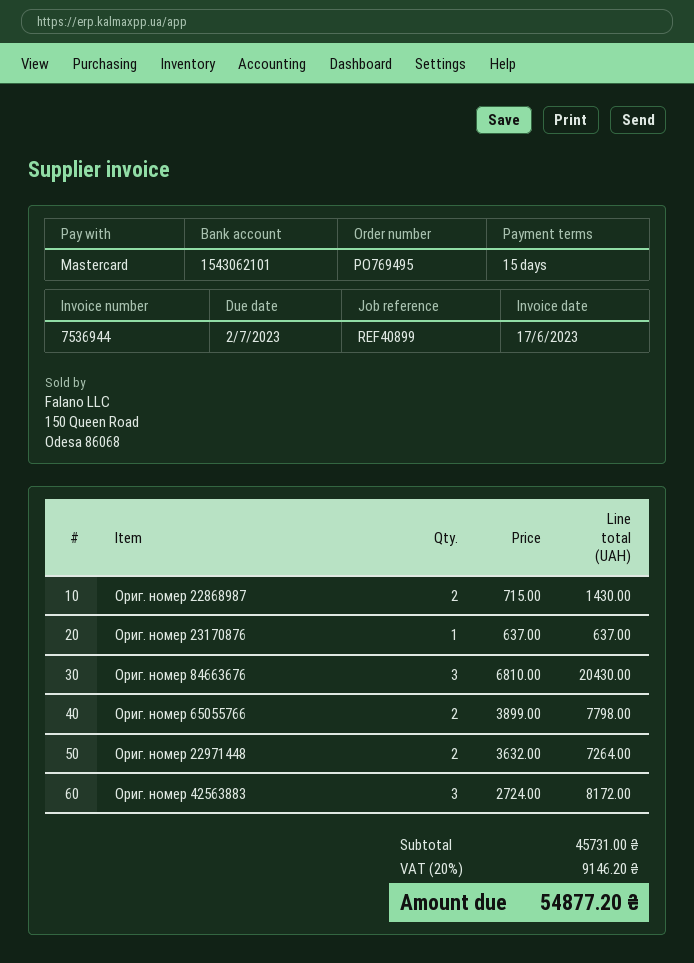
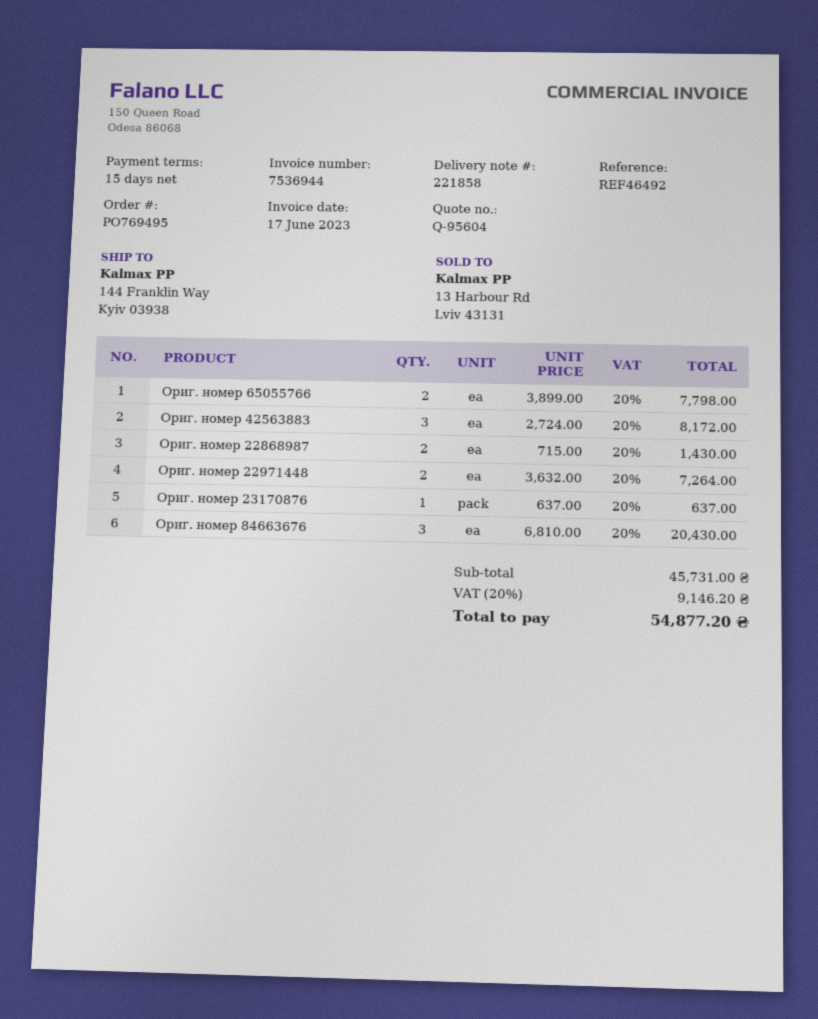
reference: REF40899 -> REF46492

